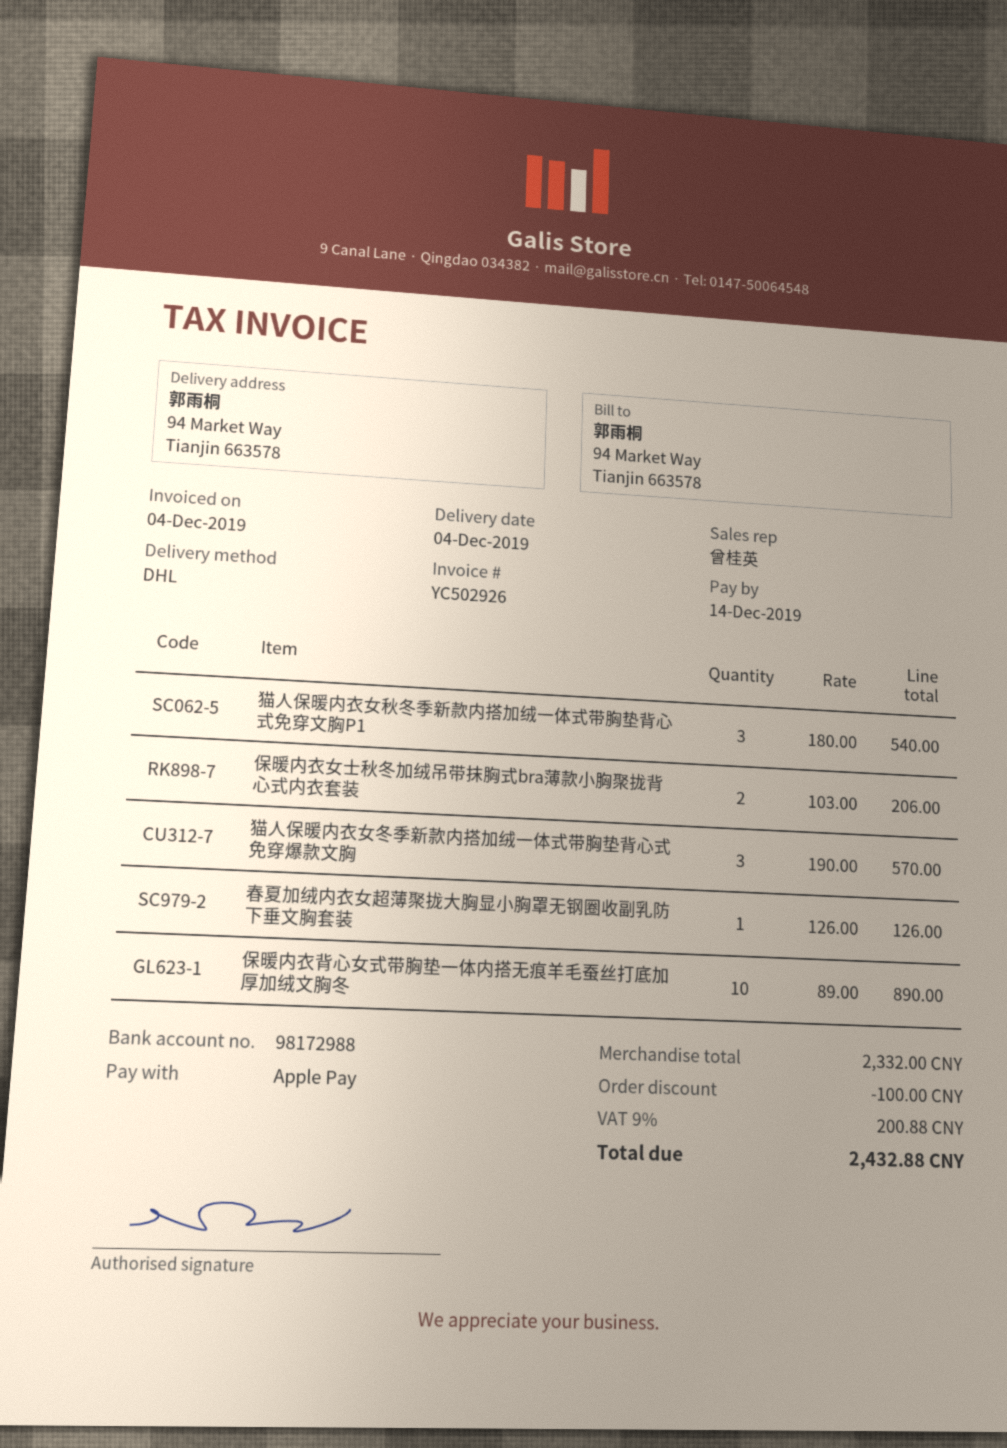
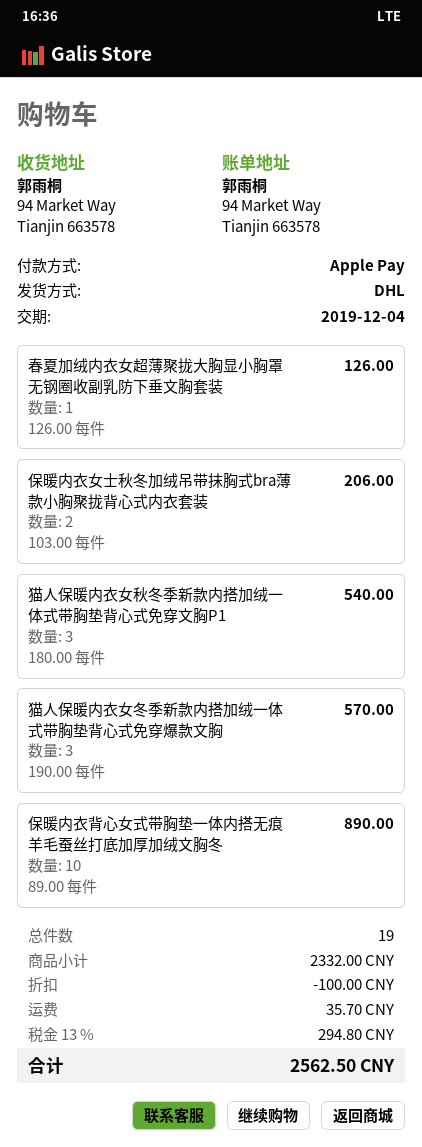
shipping: none -> 35.70
tax: 9% = 200.88 -> 13% = 294.80
total: 2432.88 -> 2562.50

